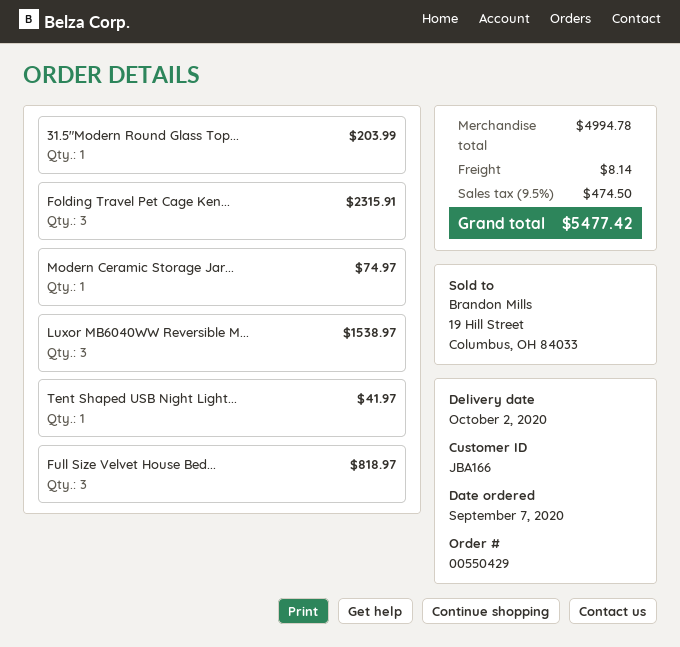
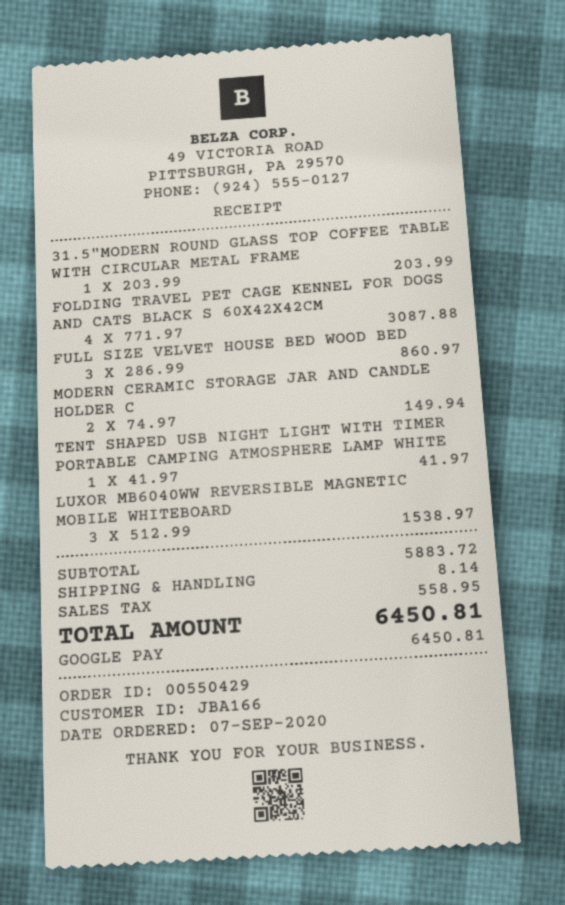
Folding Travel Pet Cage Ken...: 3 for 2315.91 -> 4 for 3087.88
Modern Ceramic Storage Jar...: 1 for 74.97 -> 2 for 149.94
Full Size Velvet House Bed...: 3 for 818.97 -> 3 for 860.97
subtotal: 4994.78 -> 5883.72
tax: 474.50 -> 558.95
total: 5477.42 -> 6450.81

